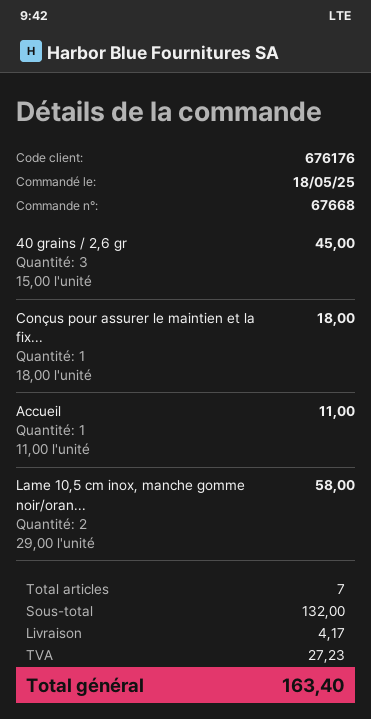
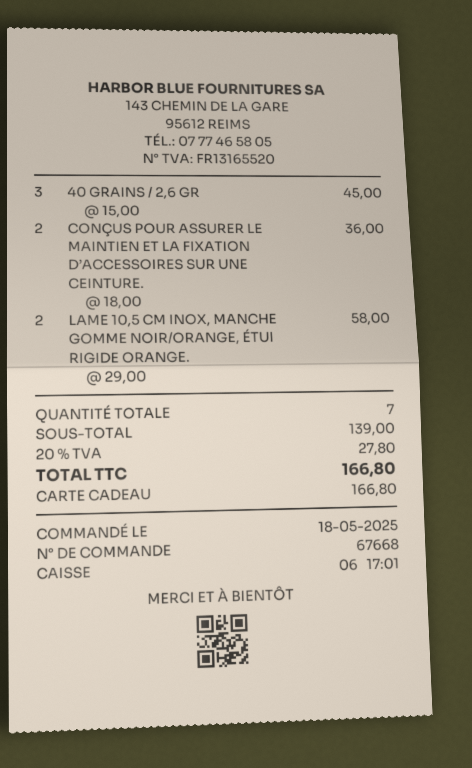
Conçus pour assurer le maintien et la fix...: 1 x 18.00 = 18.00 -> 2 x 18.00 = 36.00
Accueil: 1 x 11.00 = 11.00 -> none
subtotal: 132.00 -> 139.00
shipping: 4.17 -> none
tax: 27.23 -> 27.80
total: 163.40 -> 166.80

